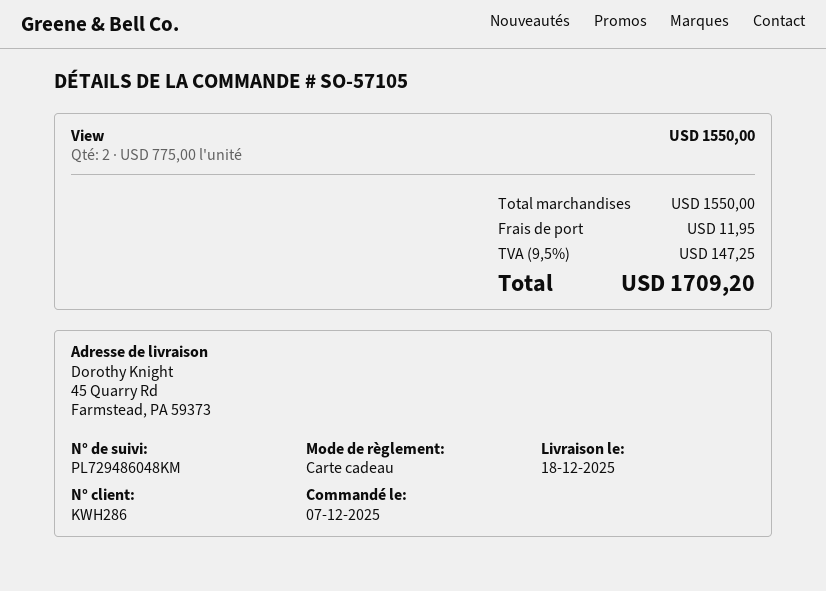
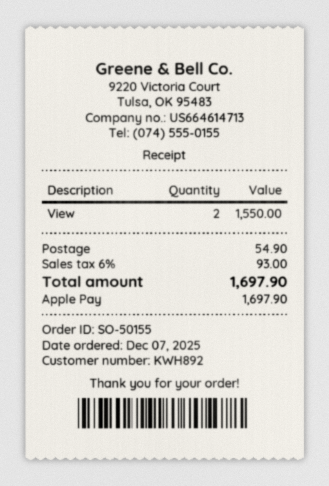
order number: SO-57105 -> SO-50155
customer number: KWH286 -> KWH892
payment method: gift card -> Apple Pay
shipping: 11.95 -> 54.90
tax: 9.5% = 147.25 -> 6% = 93.00
total: 1709.20 -> 1697.90

